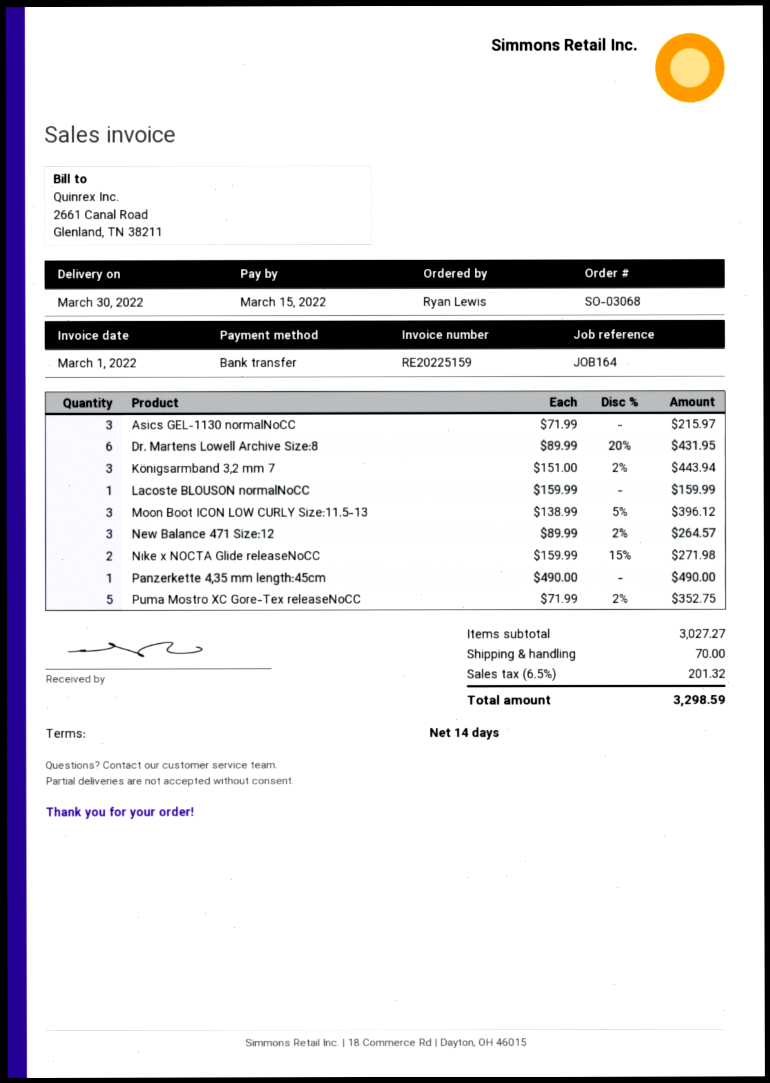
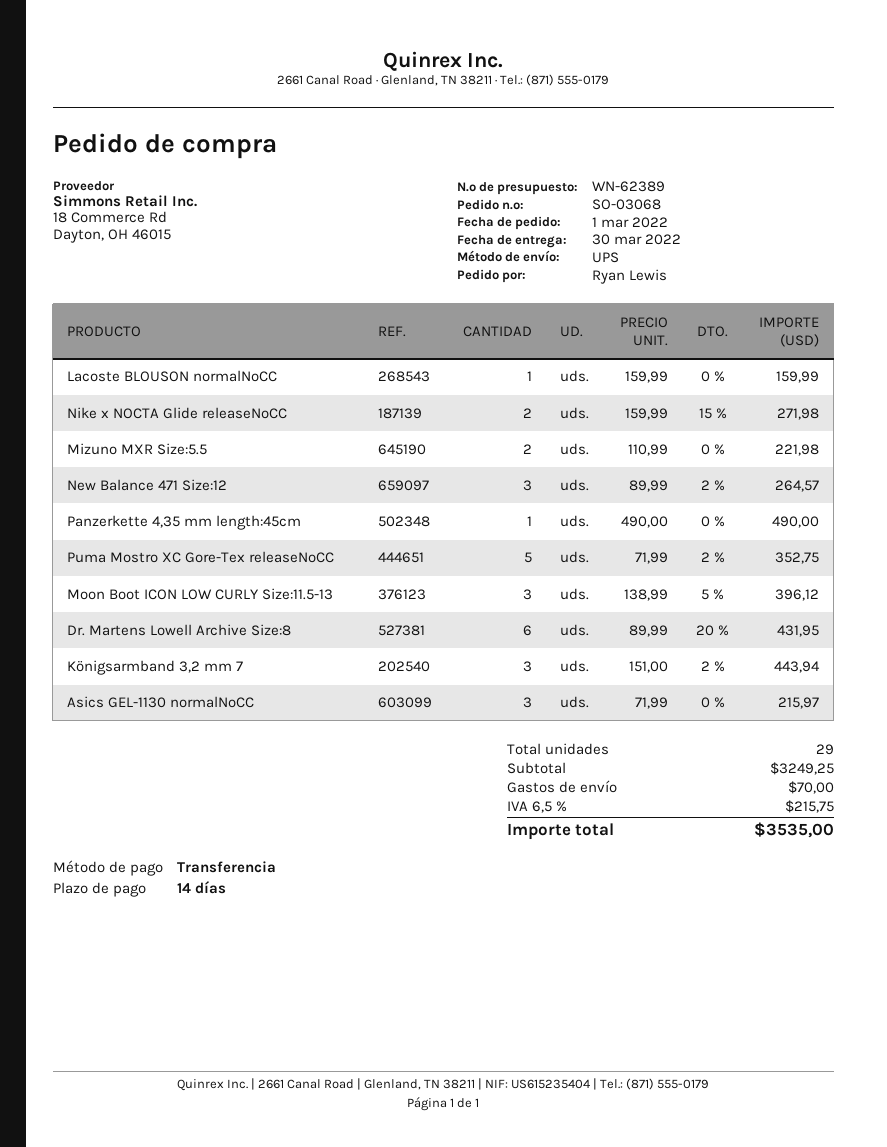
Mizuno MXR Size:5.5: none -> 2 x 110.99 = 221.98
subtotal: 3027.27 -> 3249.25
tax: 6.5% = 201.32 -> 6.5% = 215.75
total: 3298.59 -> 3535.00

